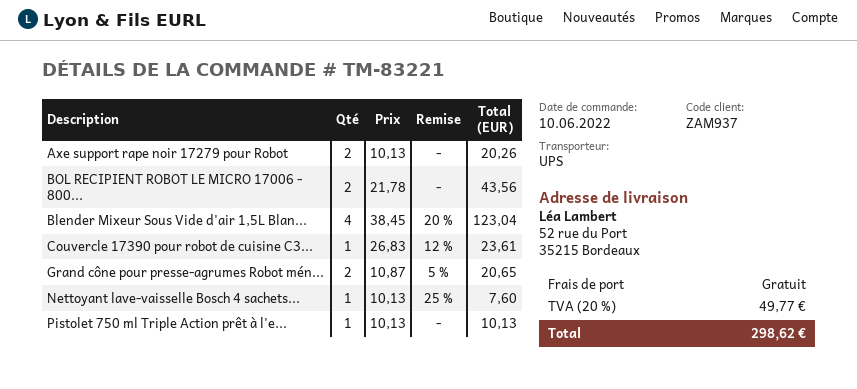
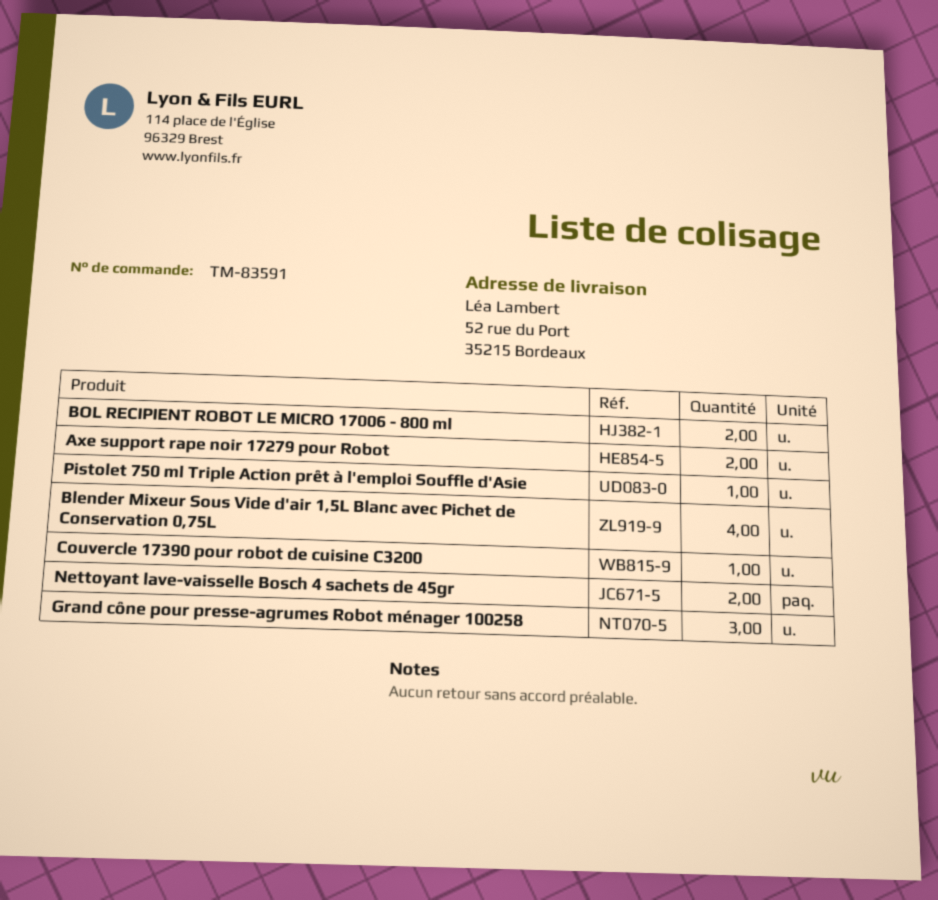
order number: TM-83221 -> TM-83591
Grand cône pour presse-agrumes Robot mén...: 2 -> 3
Nettoyant lave-vaisselle Bosch 4 sachets...: 1 -> 2

